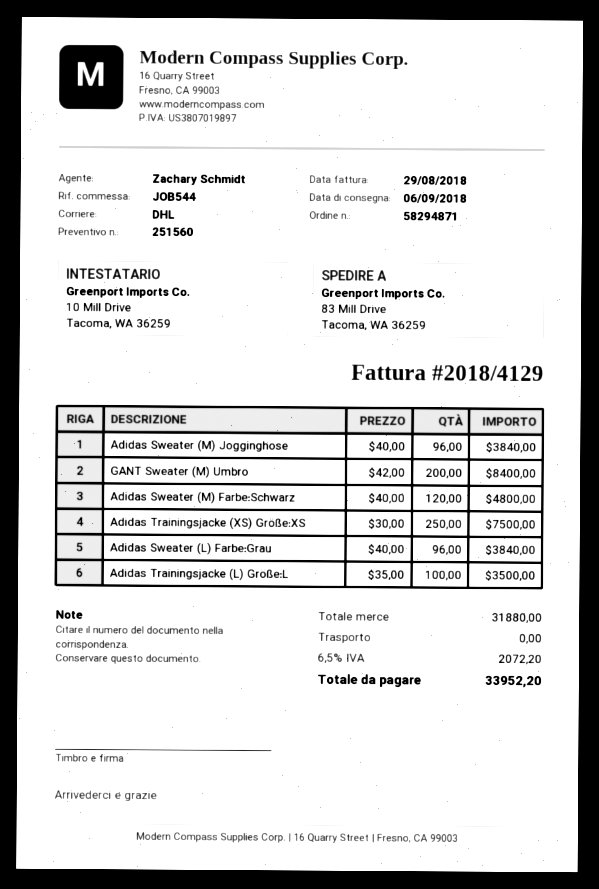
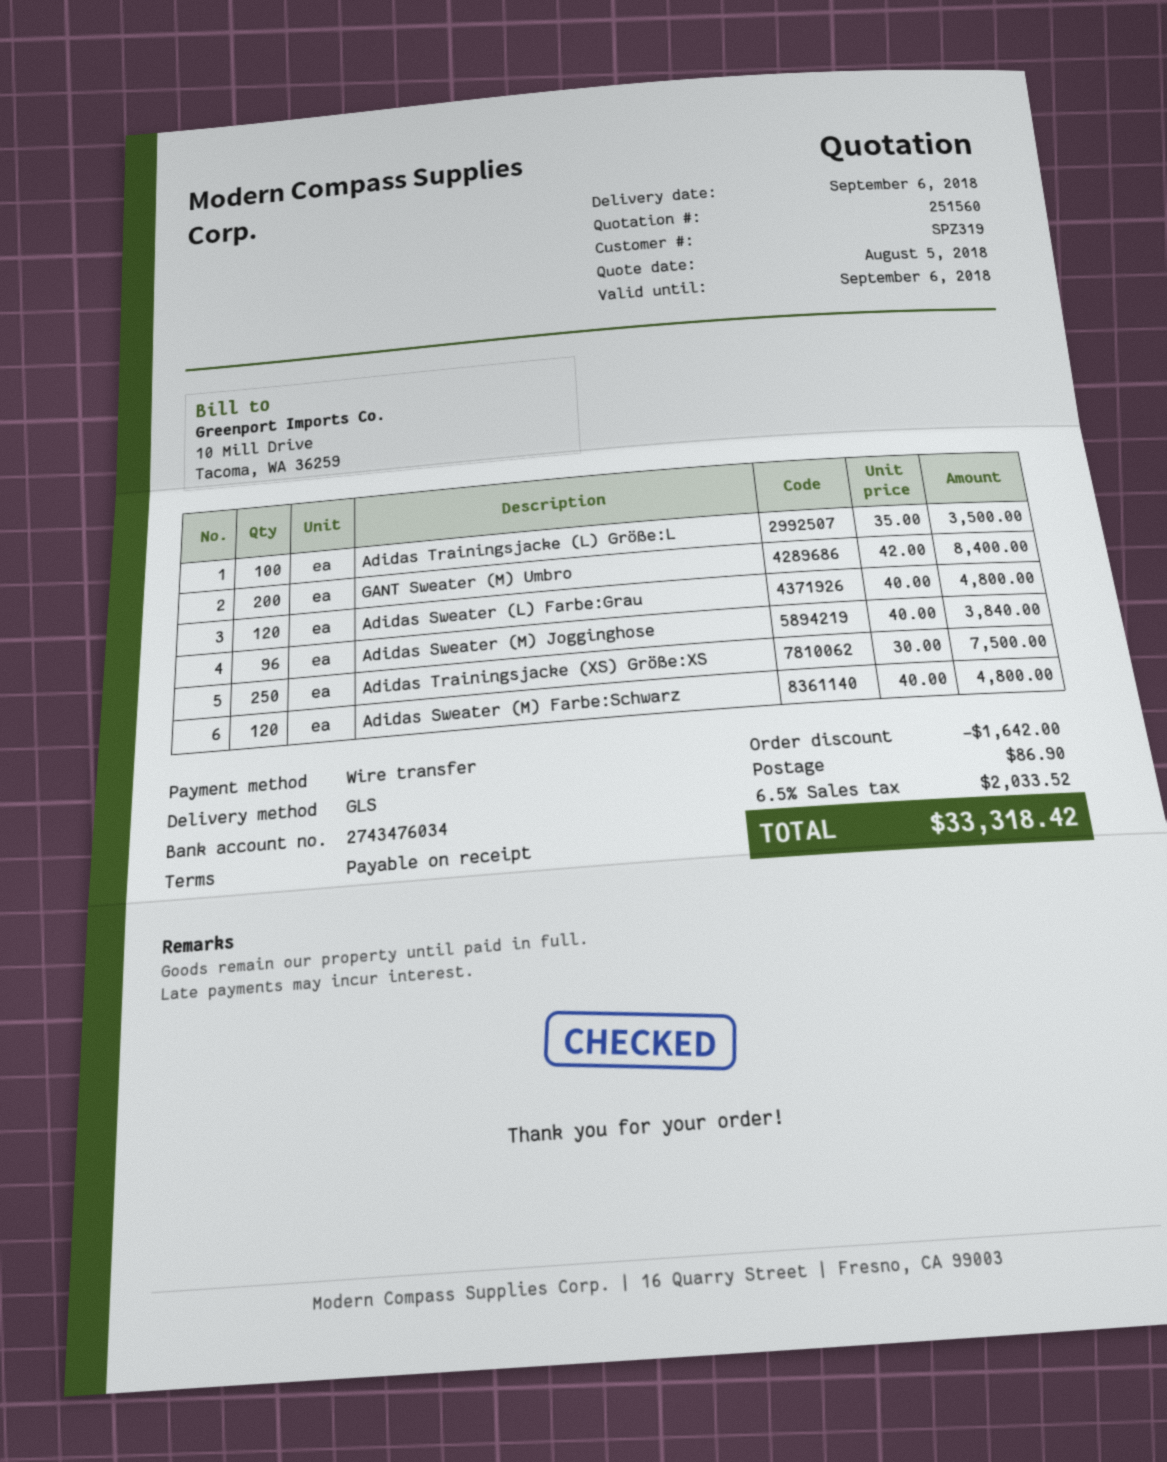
shipping method: DHL -> GLS
Adidas Sweater (L) Farbe:Grau: 96 x 40.00 = 3840.00 -> 120 x 40.00 = 4800.00
discount: none -> 1642.00
shipping: 0.00 -> 86.90
tax: 6.5% = 2072.20 -> 6.5% = 2033.52
total: 33952.20 -> 33318.42

